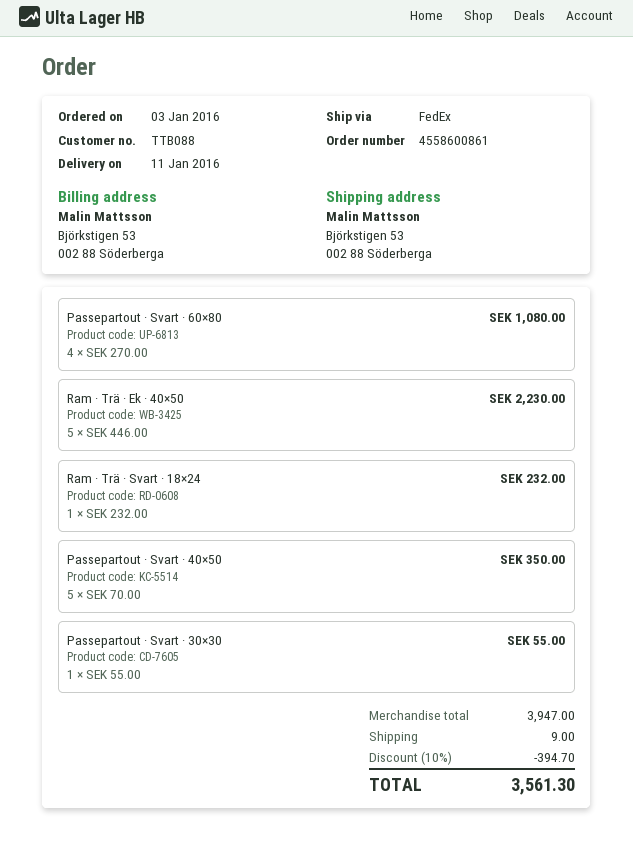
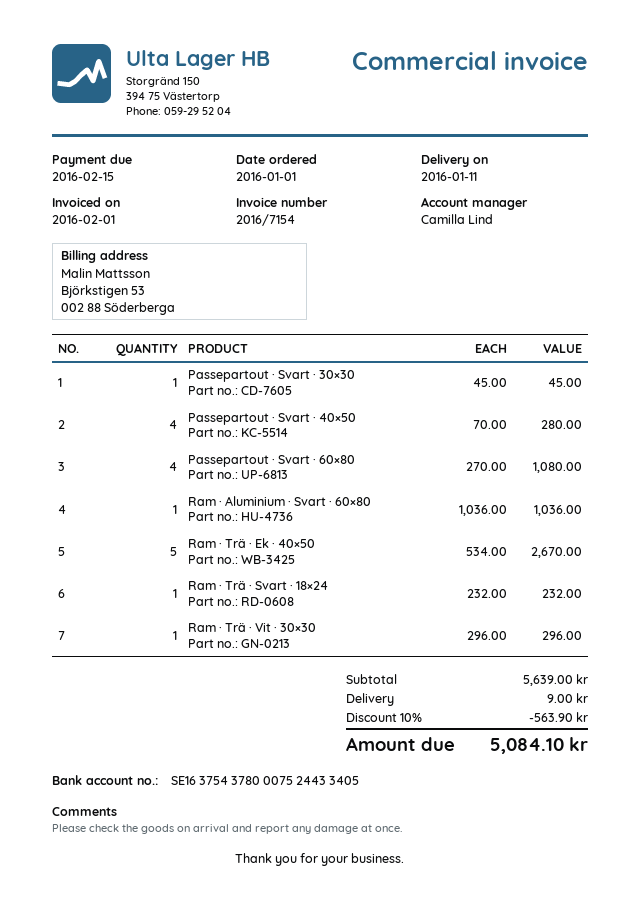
order date: 2016-01-03 -> 2016-01-01
Ram · Trä · Ek · 40×50: 5 x 446.00 = 2230.00 -> 5 x 534.00 = 2670.00
Passepartout · Svart · 40×50: 5 x 70.00 = 350.00 -> 4 x 70.00 = 280.00
Passepartout · Svart · 30×30: 1 x 55.00 = 55.00 -> 1 x 45.00 = 45.00
Ram · Aluminium · Svart · 60×80: none -> 1 x 1036.00 = 1036.00
Ram · Trä · Vit · 30×30: none -> 1 x 296.00 = 296.00
subtotal: 3947.00 -> 5639.00
discount: 10% = 394.70 -> 10% = 563.90
total: 3561.30 -> 5084.10

